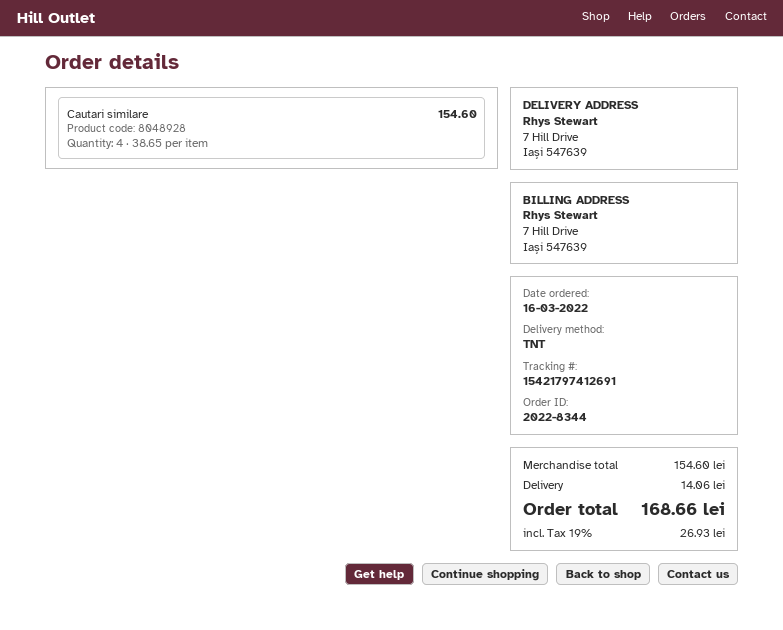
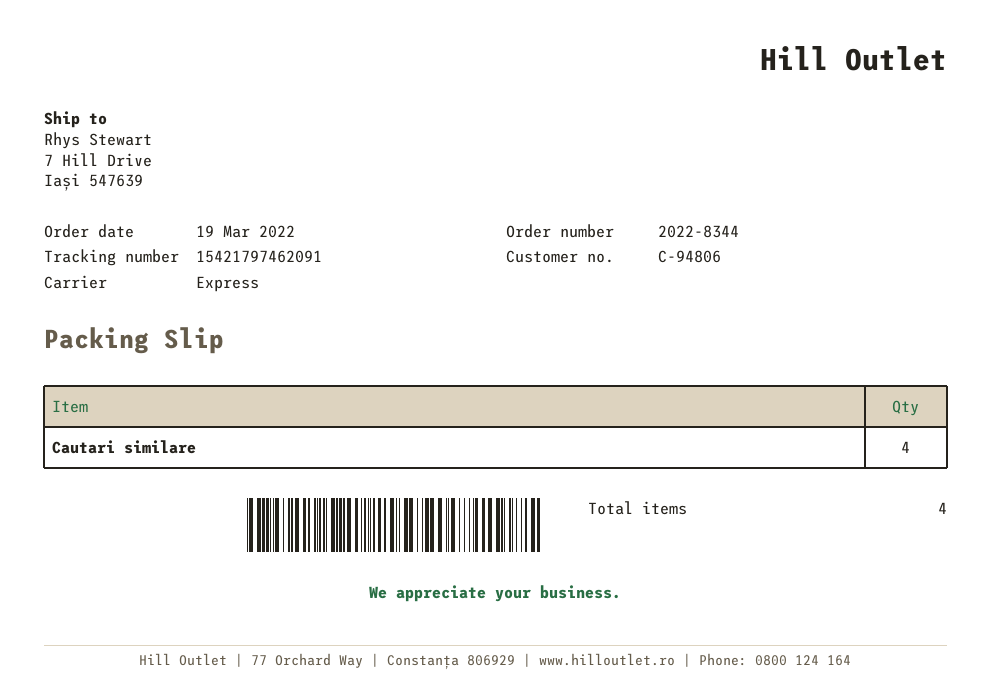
order date: 2022-03-16 -> 2022-03-19
shipping method: TNT -> express
tracking number: 15421797412691 -> 15421797462091

